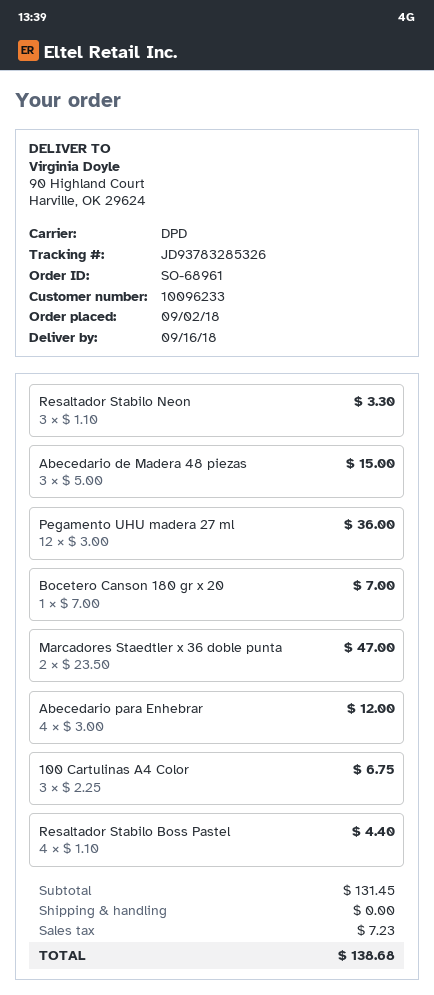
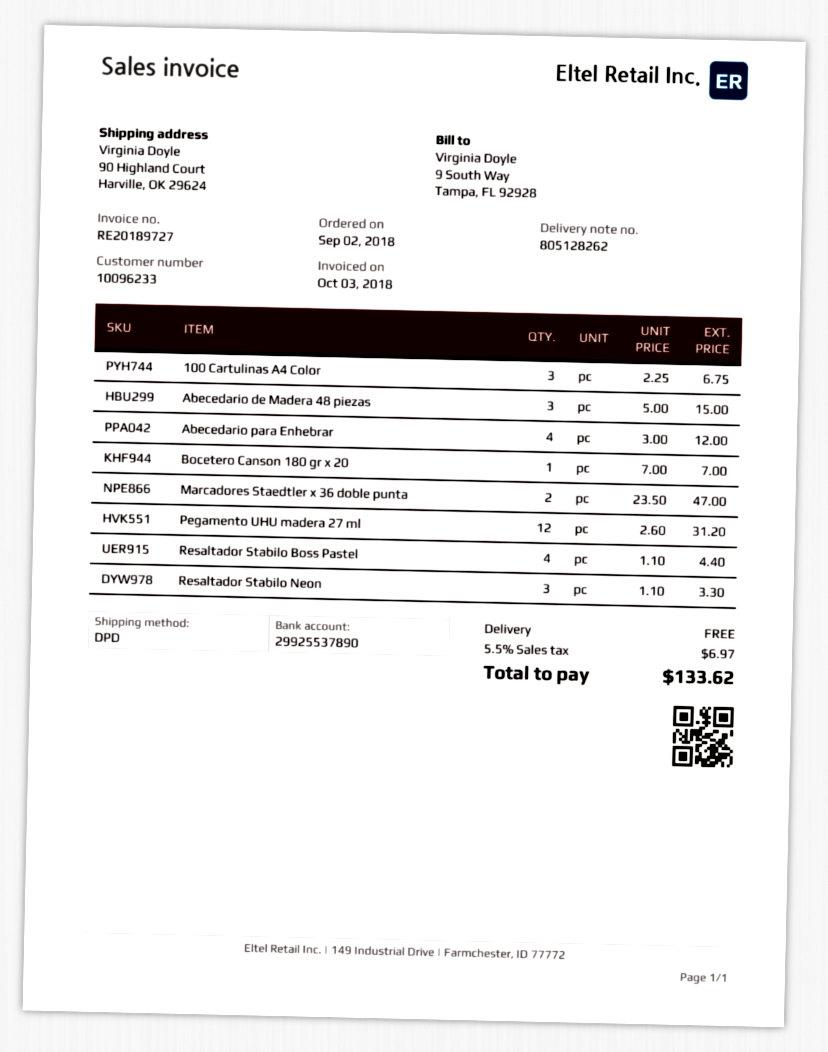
Pegamento UHU madera 27 ml: 12 x 3.00 = 36.00 -> 12 x 2.60 = 31.20
tax: 7.23 -> 6.97
total: 138.68 -> 133.62

